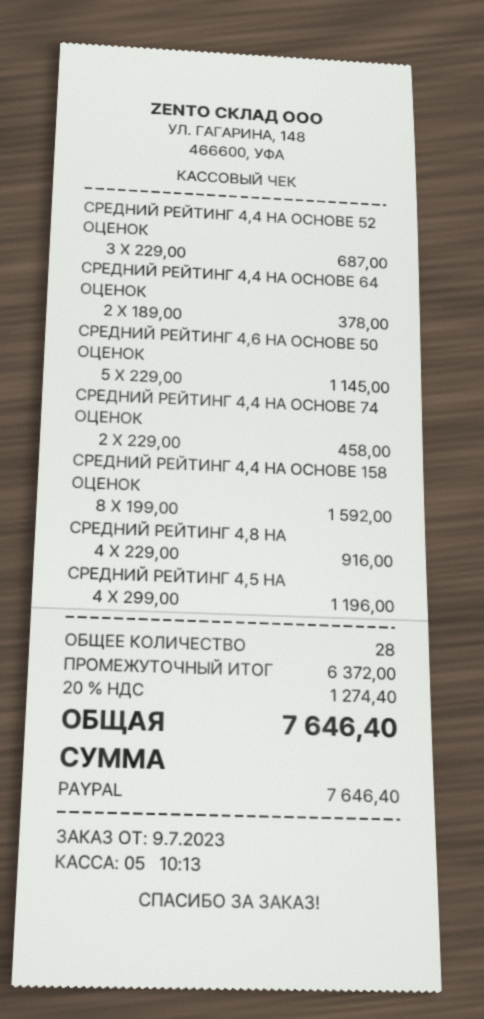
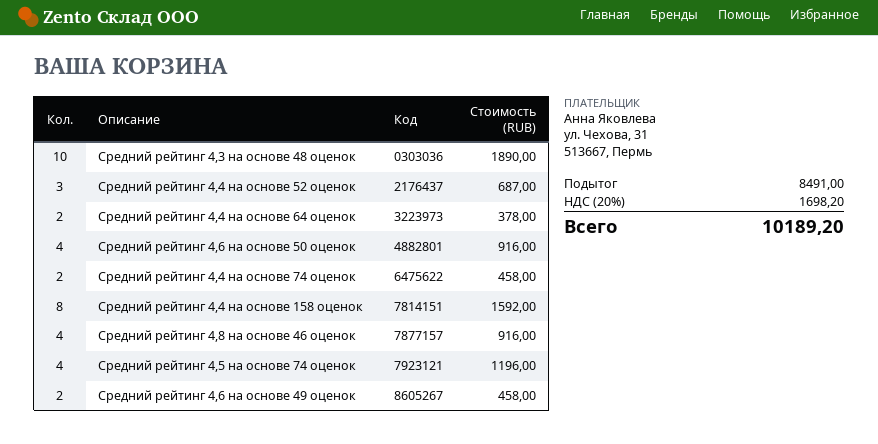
СРЕДНИЙ РЕЙТИНГ 4,6 НА ОСНОВЕ 50 ОЦЕНОК: 5 for 1145.00 -> 4 for 916.00
Средний рейтинг 4,3 на основе 48 оценок: none -> 10 for 1890.00
Средний рейтинг 4,6 на основе 49 оценок: none -> 2 for 458.00
subtotal: 6372.00 -> 8491.00
tax: 20% = 1274.40 -> 20% = 1698.20
total: 7646.40 -> 10189.20

